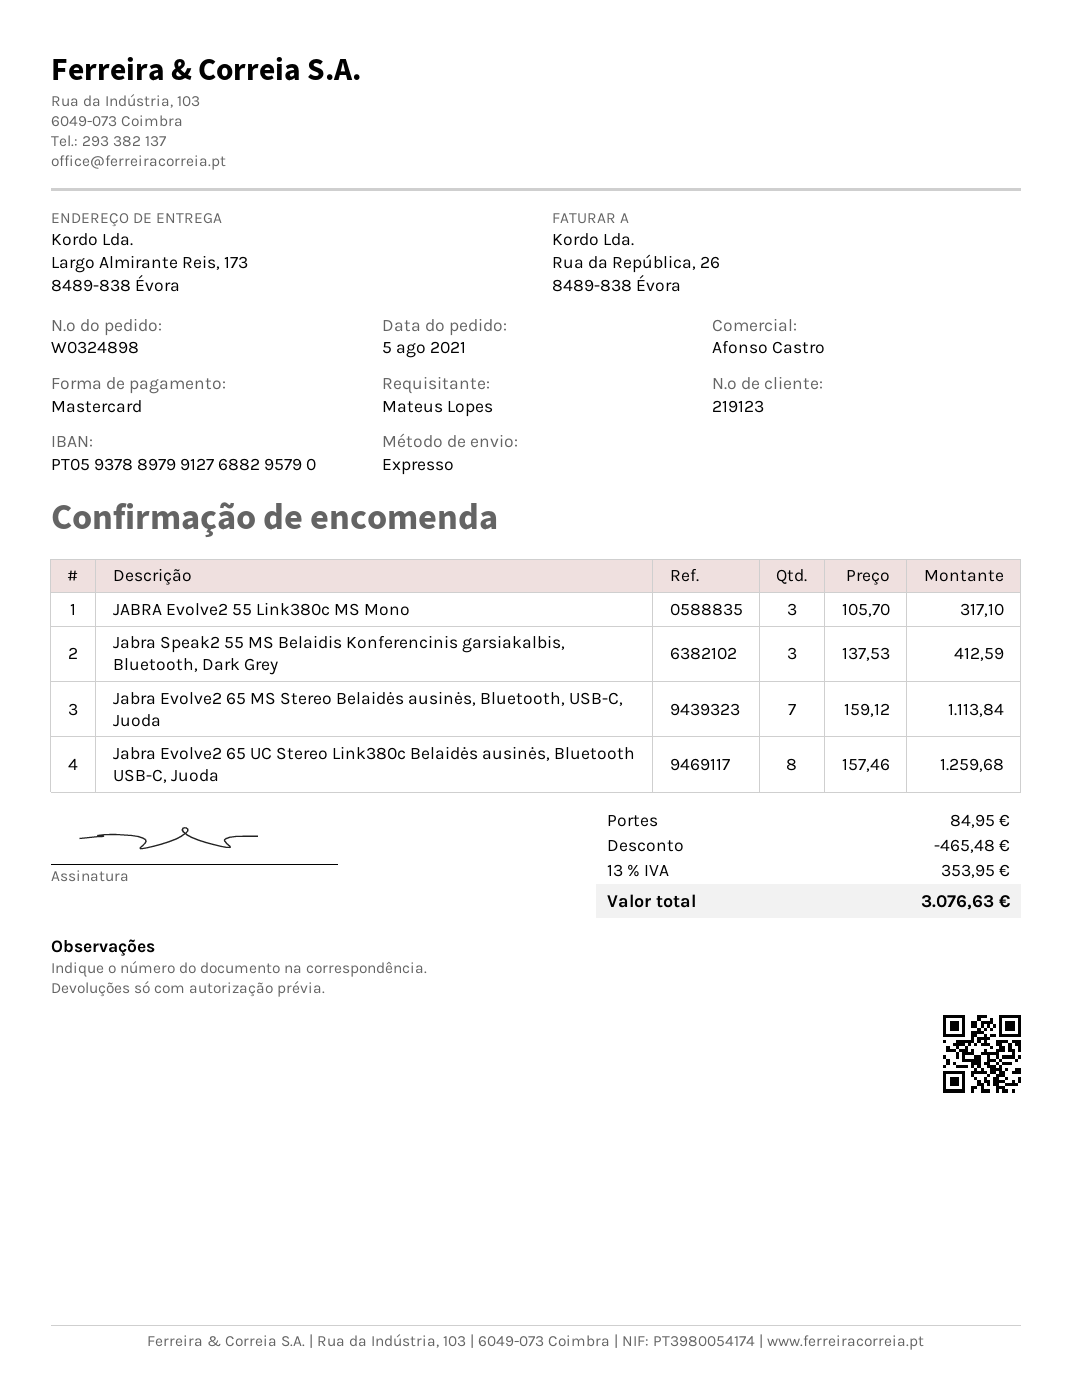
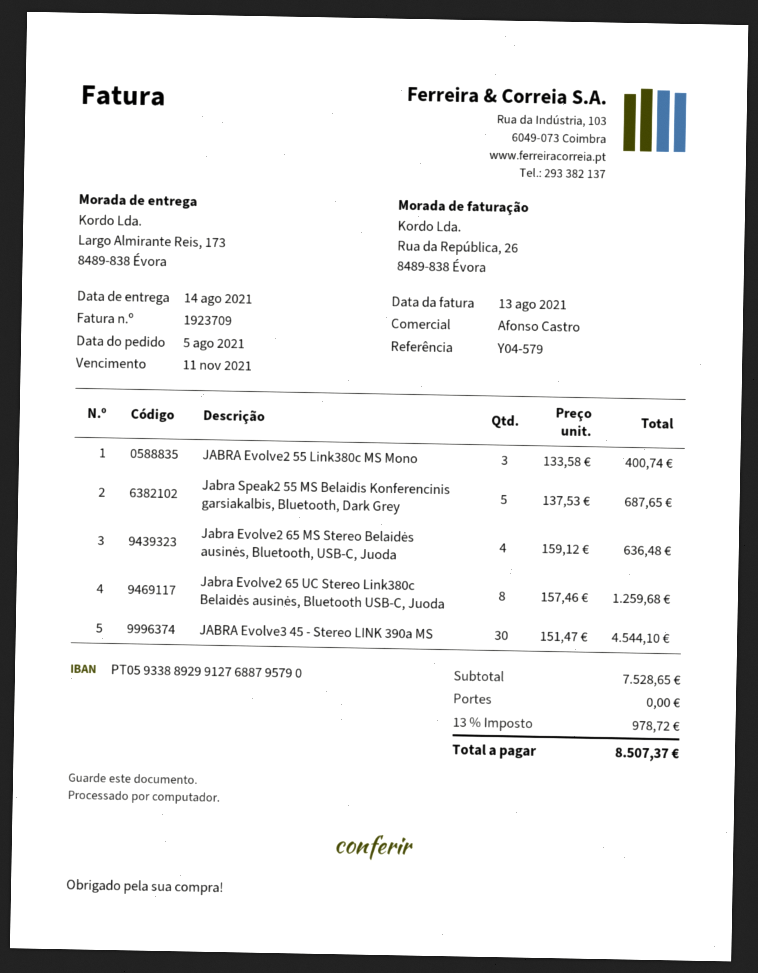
bank account: PT05937889799127688295790 -> PT05933889299127688795790
JABRA Evolve2 55 Link380c MS Mono: 3 x 105.70 = 317.10 -> 3 x 133.58 = 400.74
Jabra Speak2 55 MS Belaidis Konferencinis garsiakalbis, Bluetooth, Dark Grey: 3 x 137.53 = 412.59 -> 5 x 137.53 = 687.65
Jabra Evolve2 65 MS Stereo Belaidės ausinės, Bluetooth, USB-C, Juoda: 7 x 159.12 = 1113.84 -> 4 x 159.12 = 636.48
JABRA Evolve3 45 - Stereo LINK 390a MS: none -> 30 x 151.47 = 4544.10
discount: 465.48 -> none
shipping: 84.95 -> 0.00
tax: 13% = 353.95 -> 13% = 978.72
total: 3076.63 -> 8507.37

